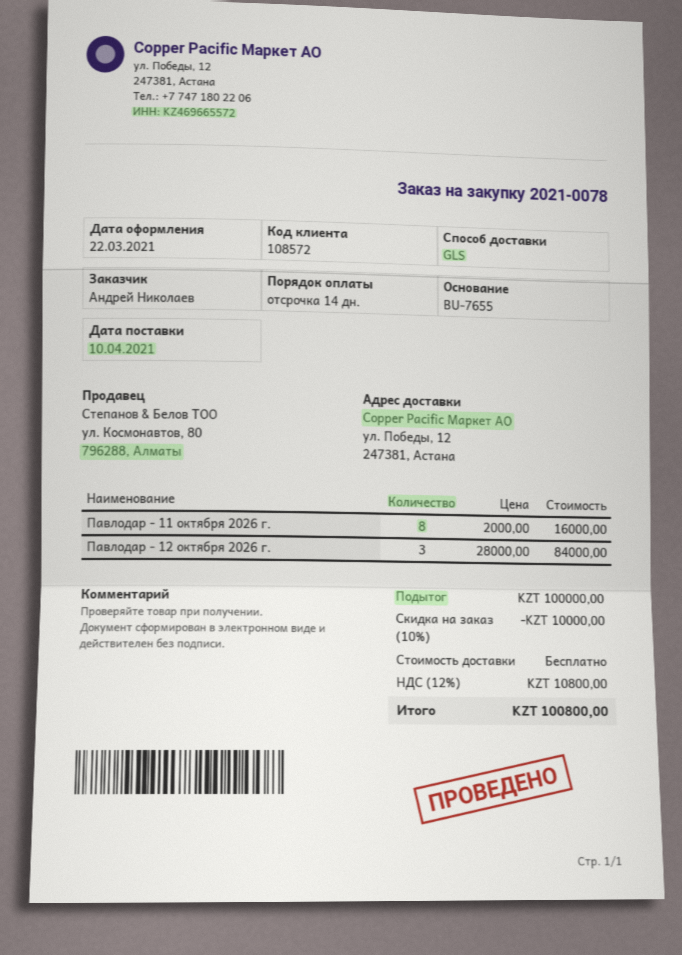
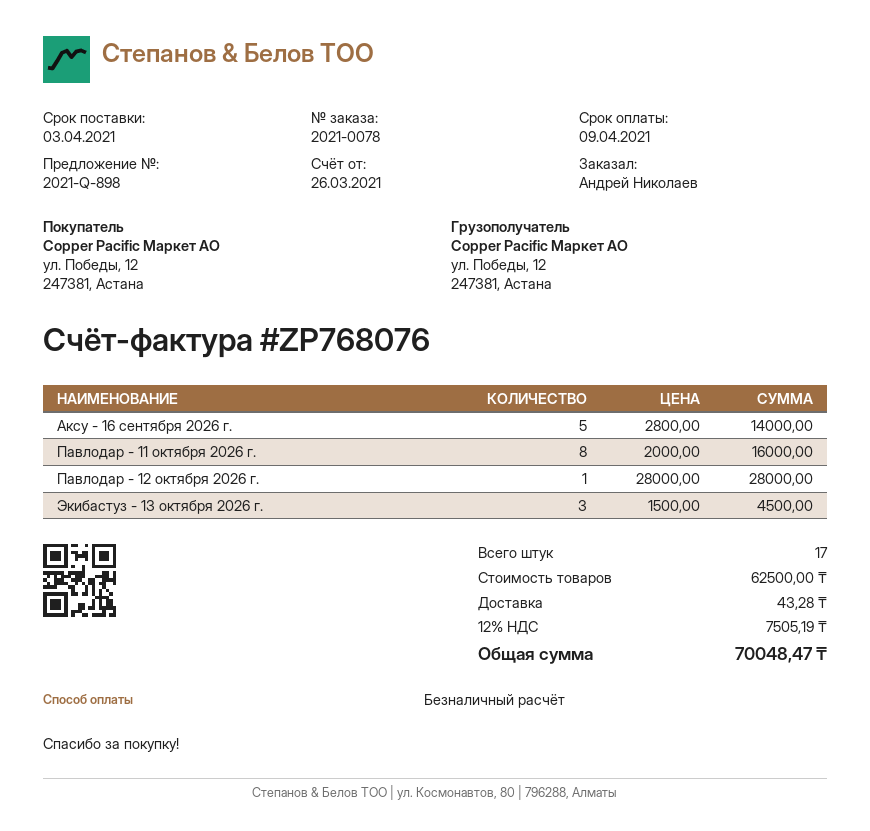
delivery date: 2021-04-10 -> 2021-04-03
Павлодар - 12 октября 2026 г.: 3 x 28000.00 = 84000.00 -> 1 x 28000.00 = 28000.00
Аксу - 16 сентября 2026 г.: none -> 5 x 2800.00 = 14000.00
Экибастуз - 13 октября 2026 г.: none -> 3 x 1500.00 = 4500.00
subtotal: 100000.00 -> 62500.00
discount: 10% = 10000.00 -> none
shipping: 0.00 -> 43.28
tax: 12% = 10800.00 -> 12% = 7505.19
total: 100800.00 -> 70048.47

